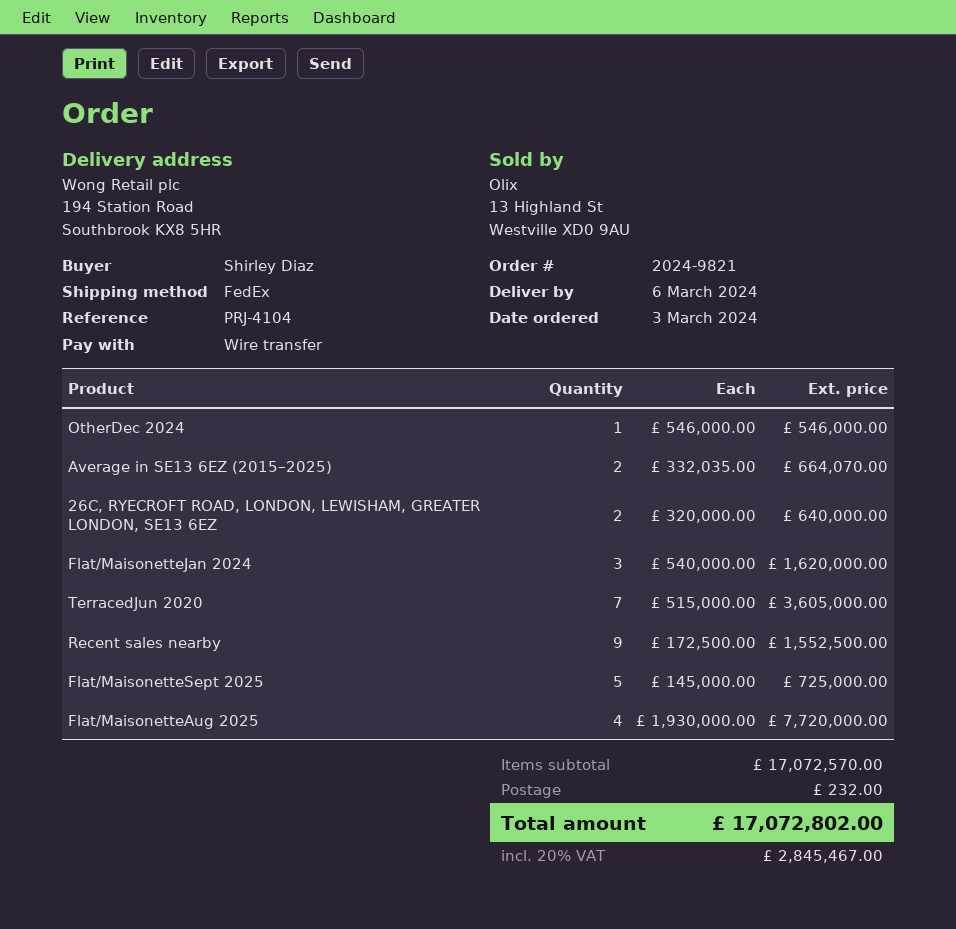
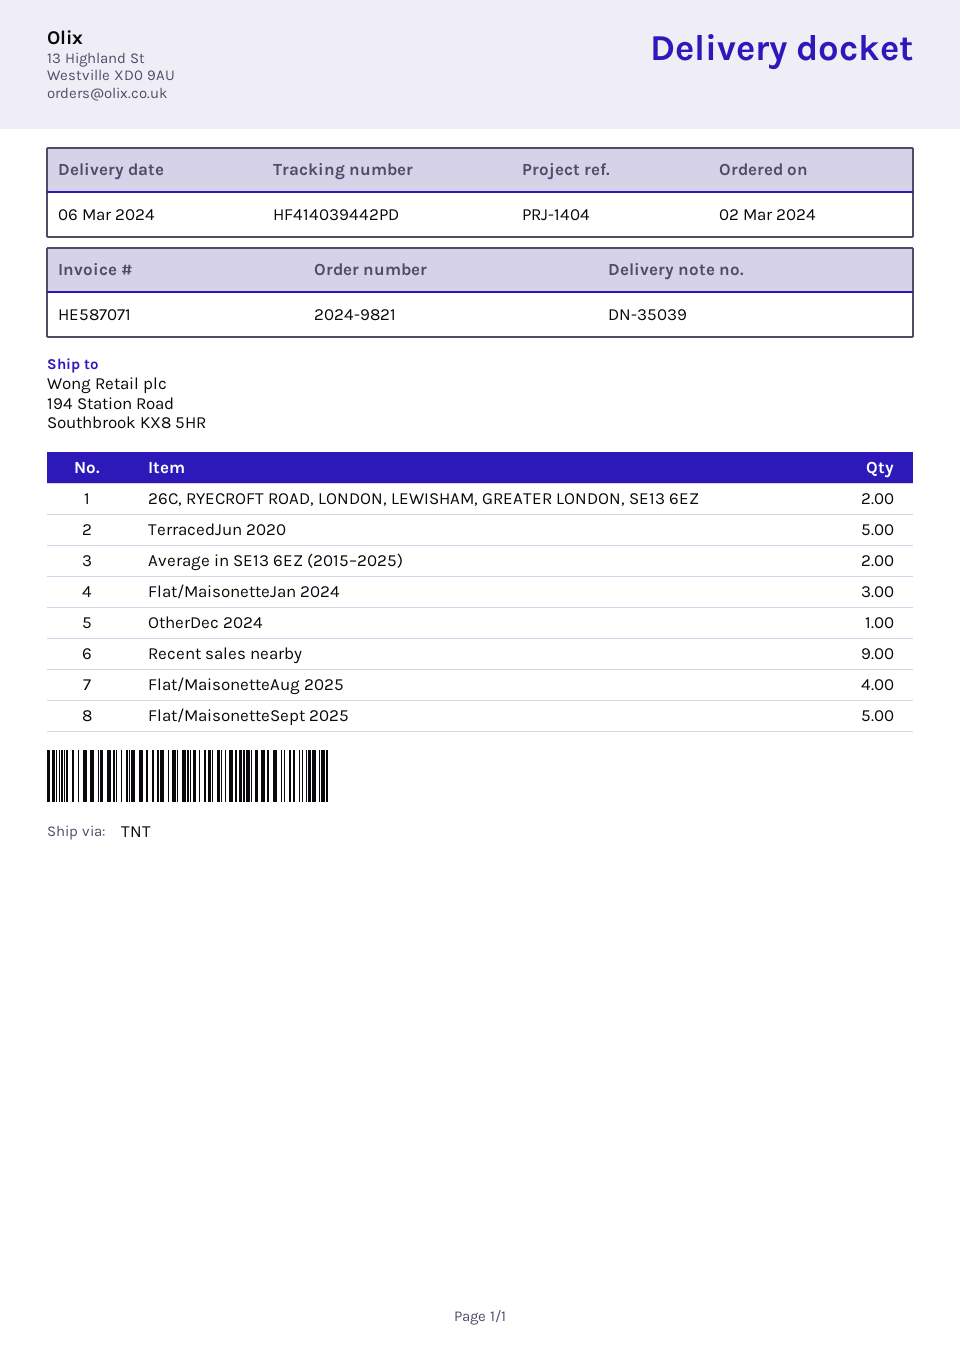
order date: 2024-03-03 -> 2024-03-02
reference: PRJ-4104 -> PRJ-1404
shipping method: FedEx -> TNT
TerracedJun 2020: 7 -> 5

